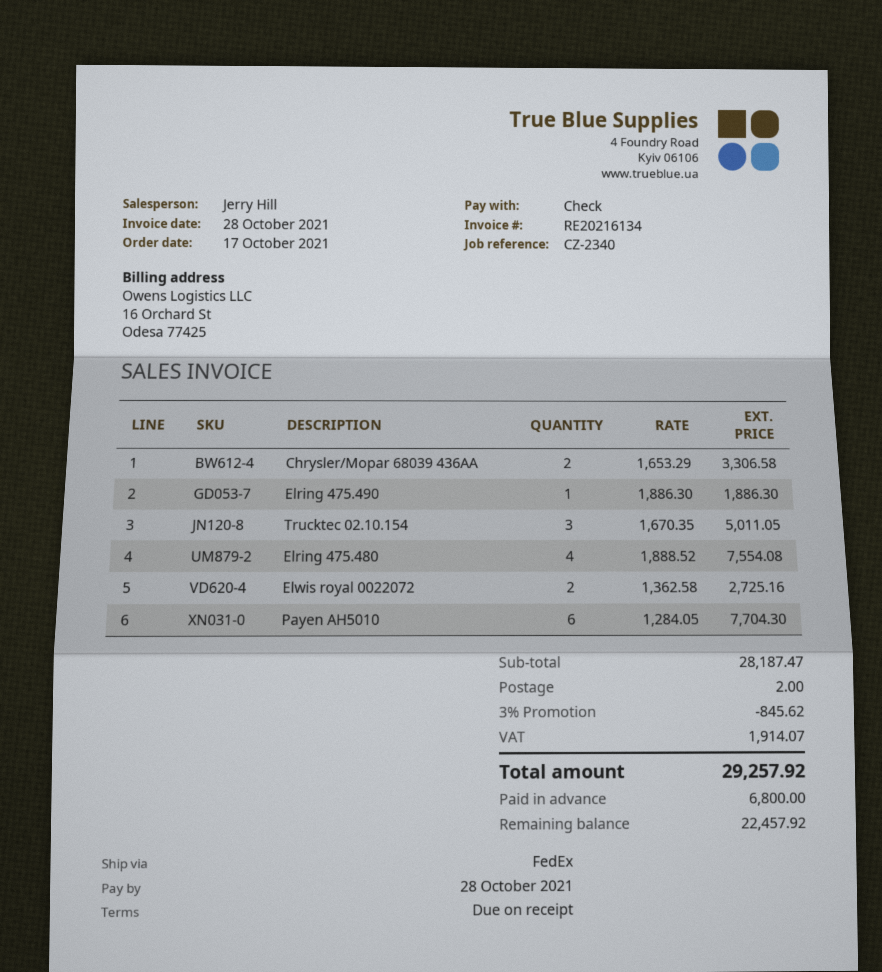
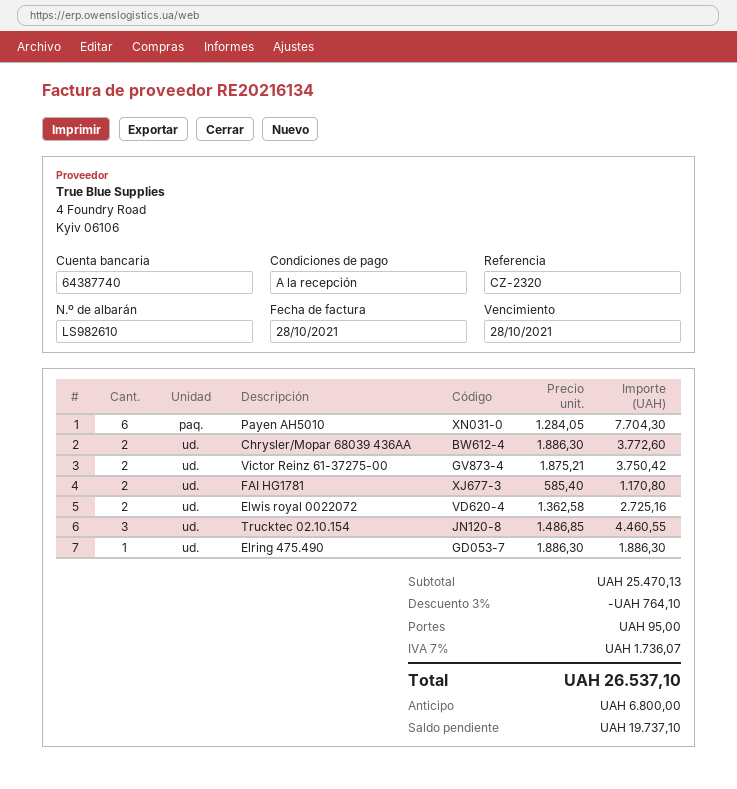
reference: CZ-2340 -> CZ-2320
Chrysler/Mopar 68039 436AA: 2 x 1653.29 = 3306.58 -> 2 x 1886.30 = 3772.60
Trucktec 02.10.154: 3 x 1670.35 = 5011.05 -> 3 x 1486.85 = 4460.55
Elring 475.480: 4 x 1888.52 = 7554.08 -> none
Victor Reinz 61-37275-00: none -> 2 x 1875.21 = 3750.42
FAI HG1781: none -> 2 x 585.40 = 1170.80
subtotal: 28187.47 -> 25470.13
discount: 3% = 845.62 -> 3% = 764.10
shipping: 2.00 -> 95.00
tax: 1914.07 -> 1736.07
total: 29257.92 -> 26537.10
balance: 22457.92 -> 19737.10

